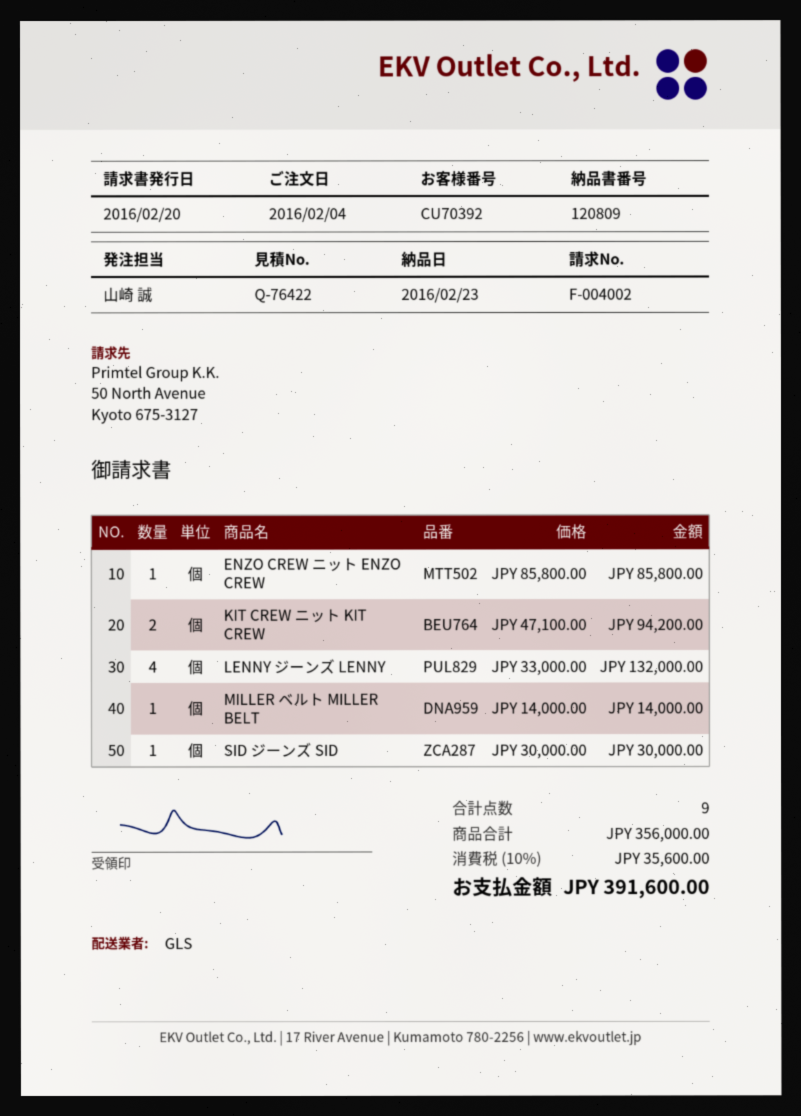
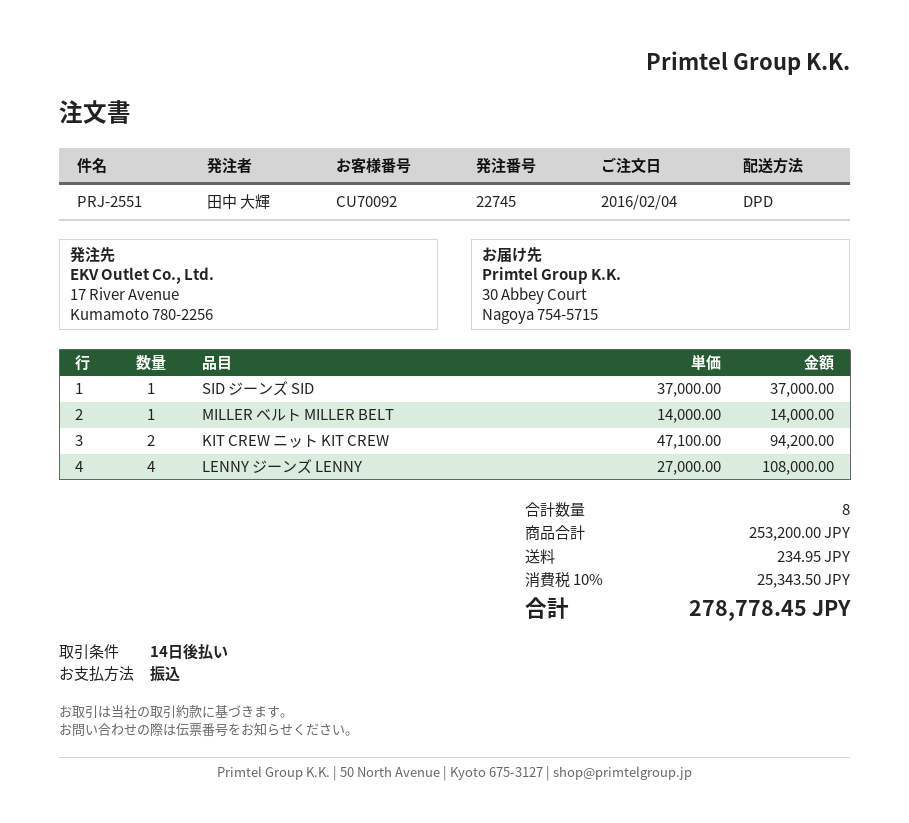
customer number: CU70392 -> CU70092
ordered by: 山崎 誠 -> 田中 大輝
shipping method: GLS -> DPD
ENZO CREW ニット ENZO CREW: 1 x 85800.00 = 85800.00 -> none
LENNY ジーンズ LENNY: 4 x 33000.00 = 132000.00 -> 4 x 27000.00 = 108000.00
SID ジーンズ SID: 1 x 30000.00 = 30000.00 -> 1 x 37000.00 = 37000.00
total quantity: 9 -> 8
subtotal: 356000.00 -> 253200.00
shipping: none -> 234.95
tax: 10% = 35600.00 -> 10% = 25343.50
total: 391600.00 -> 278778.45

